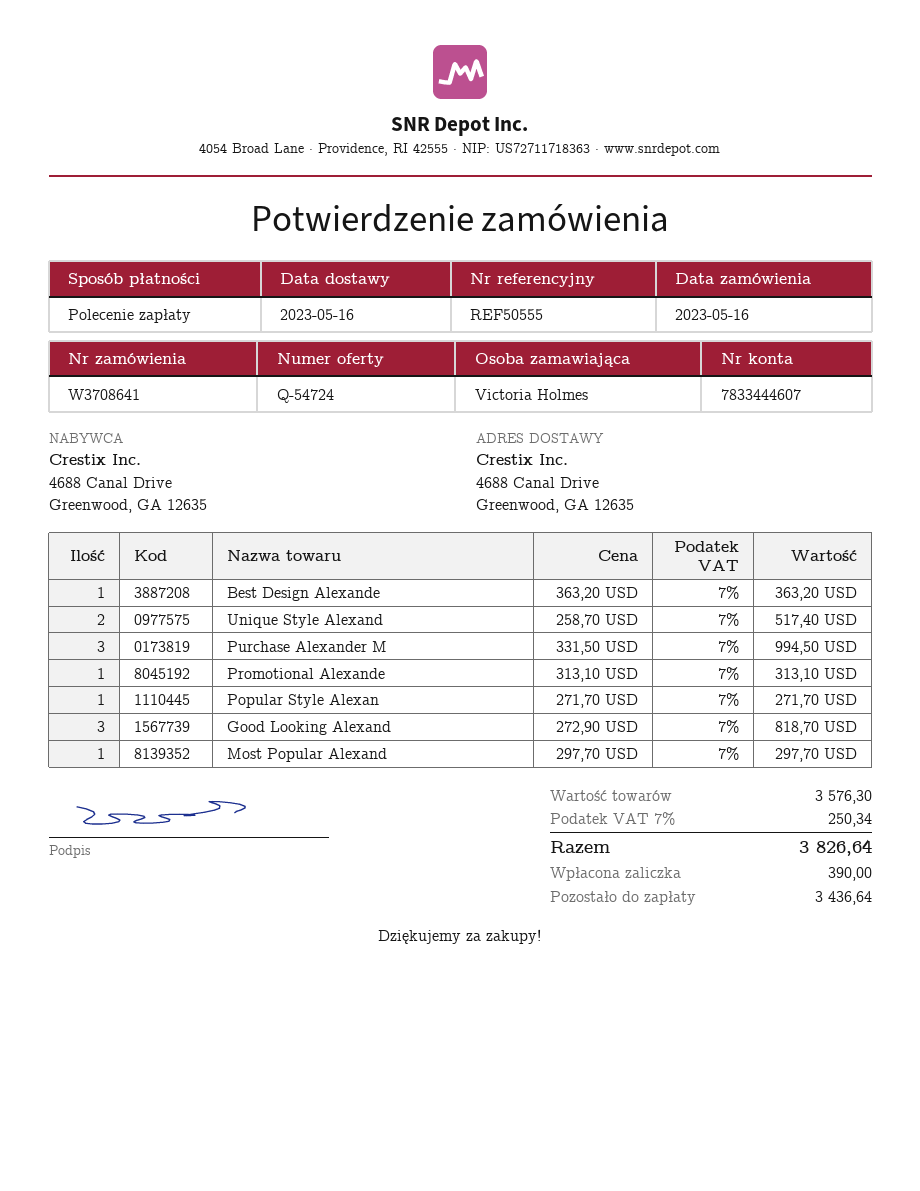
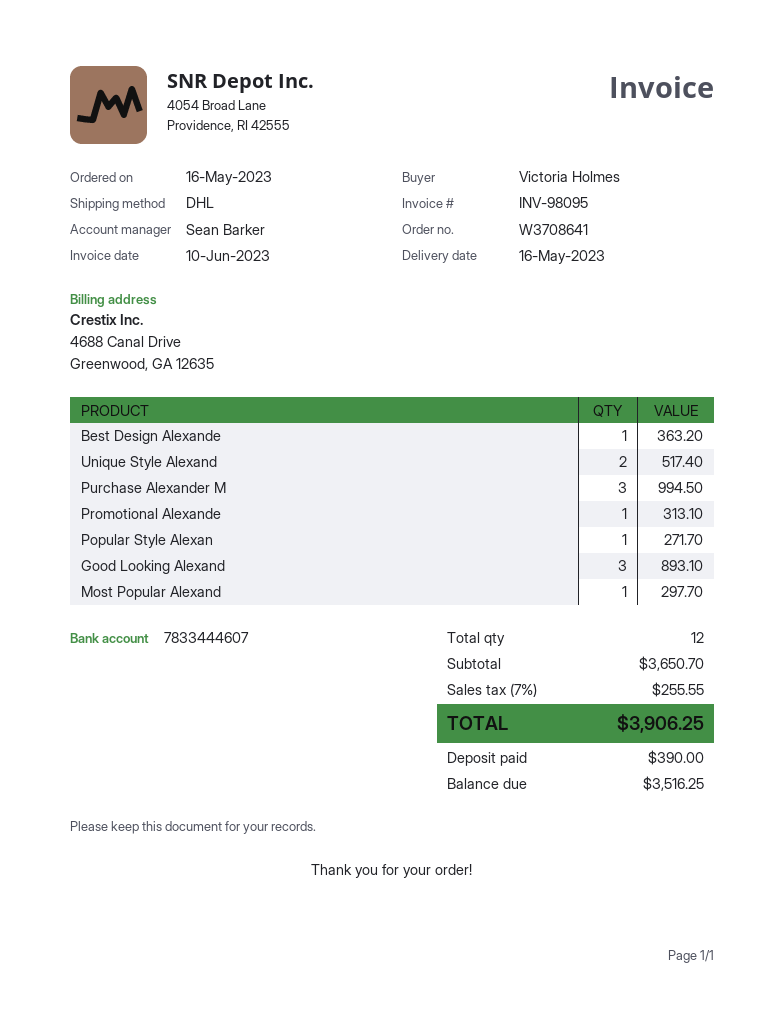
Good Looking Alexand: 3 for 818.70 -> 3 for 893.10
subtotal: 3576.30 -> 3650.70
tax: 7% = 250.34 -> 7% = 255.55
total: 3826.64 -> 3906.25
balance: 3436.64 -> 3516.25

